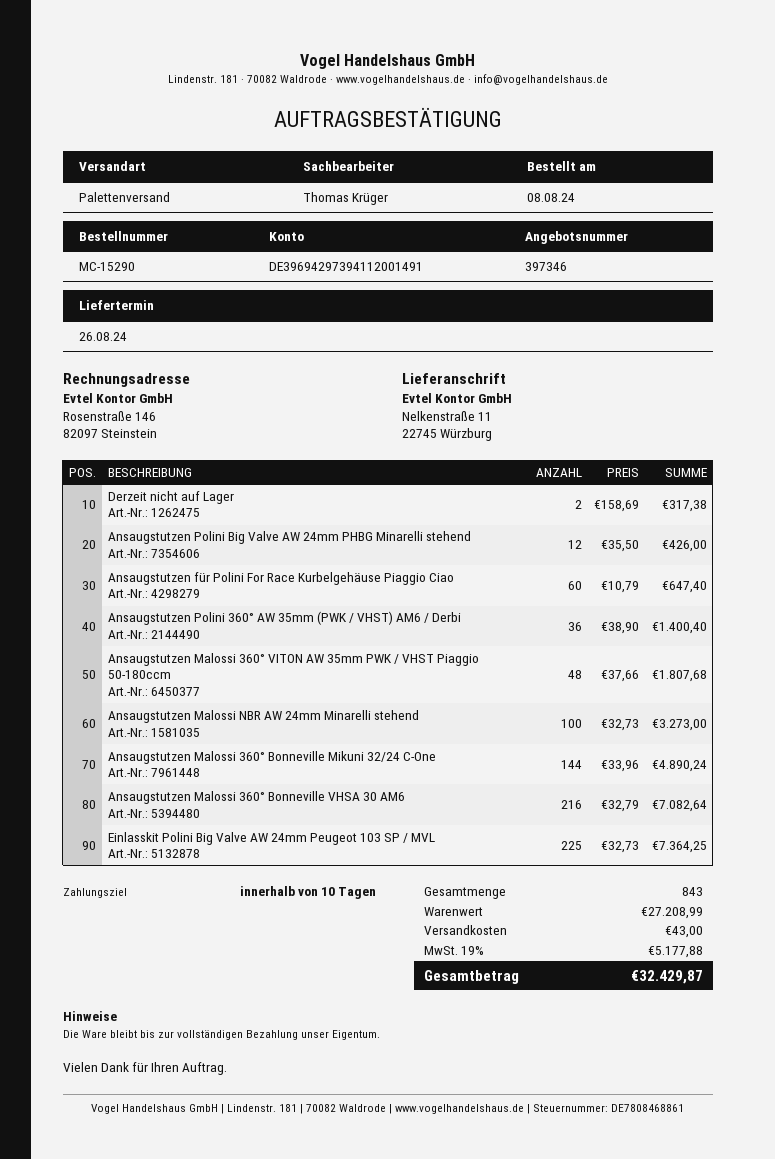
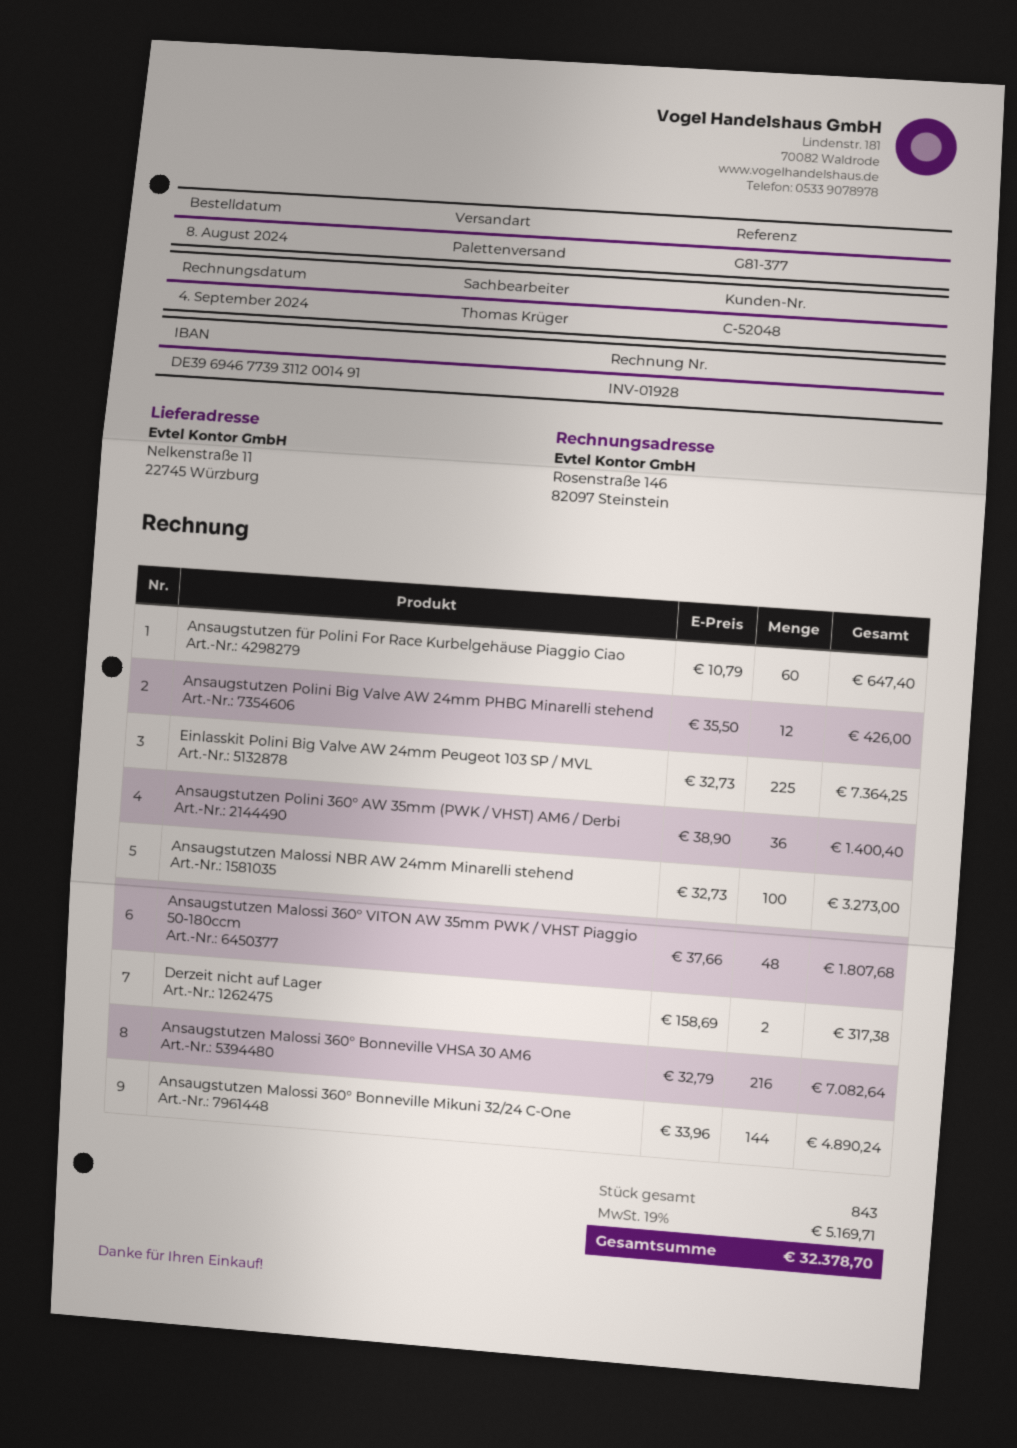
bank account: DE39694297394112001491 -> DE39694677393112001491
shipping: 43.00 -> none
tax: 19% = 5177.88 -> 19% = 5169.71
total: 32429.87 -> 32378.70

